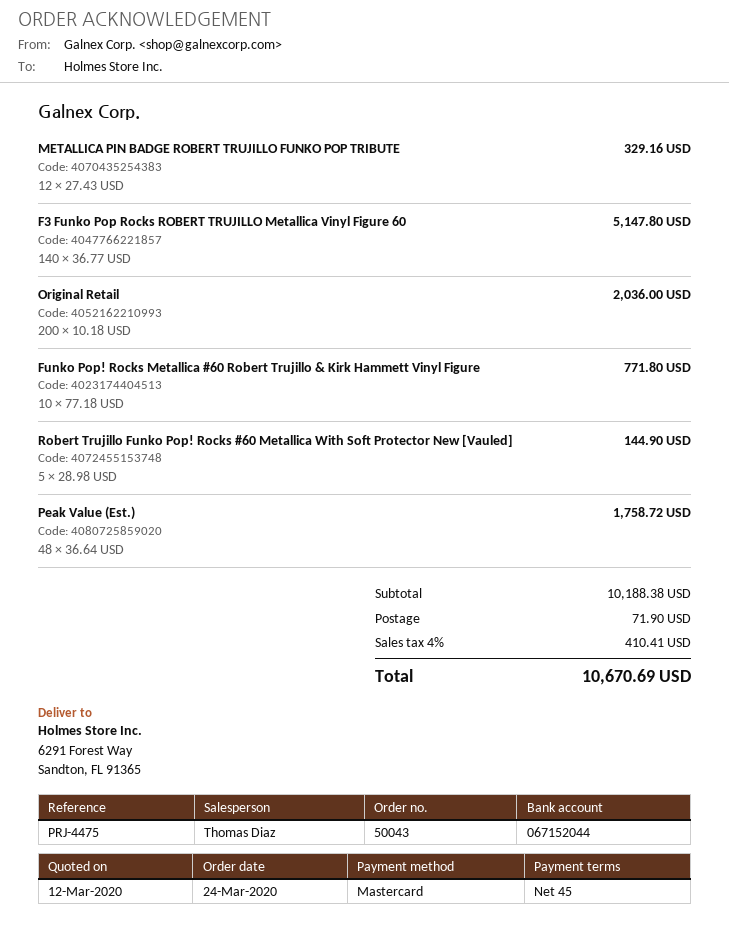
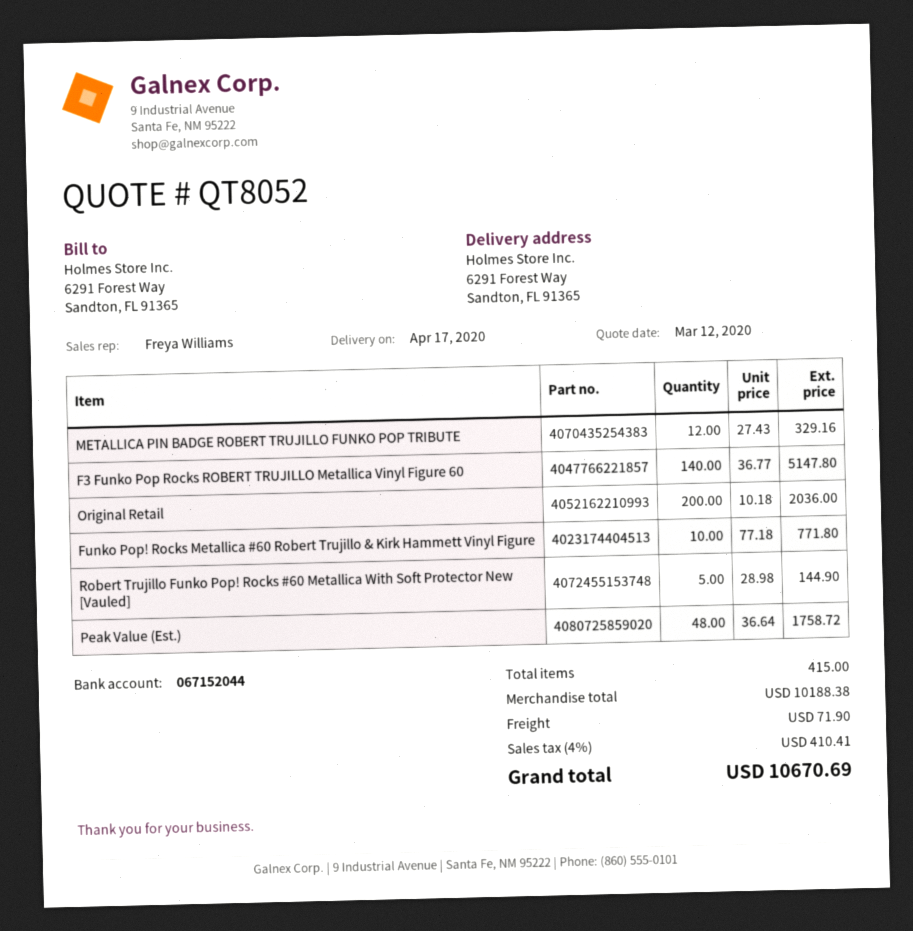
sales rep: Thomas Diaz -> Freya Williams

